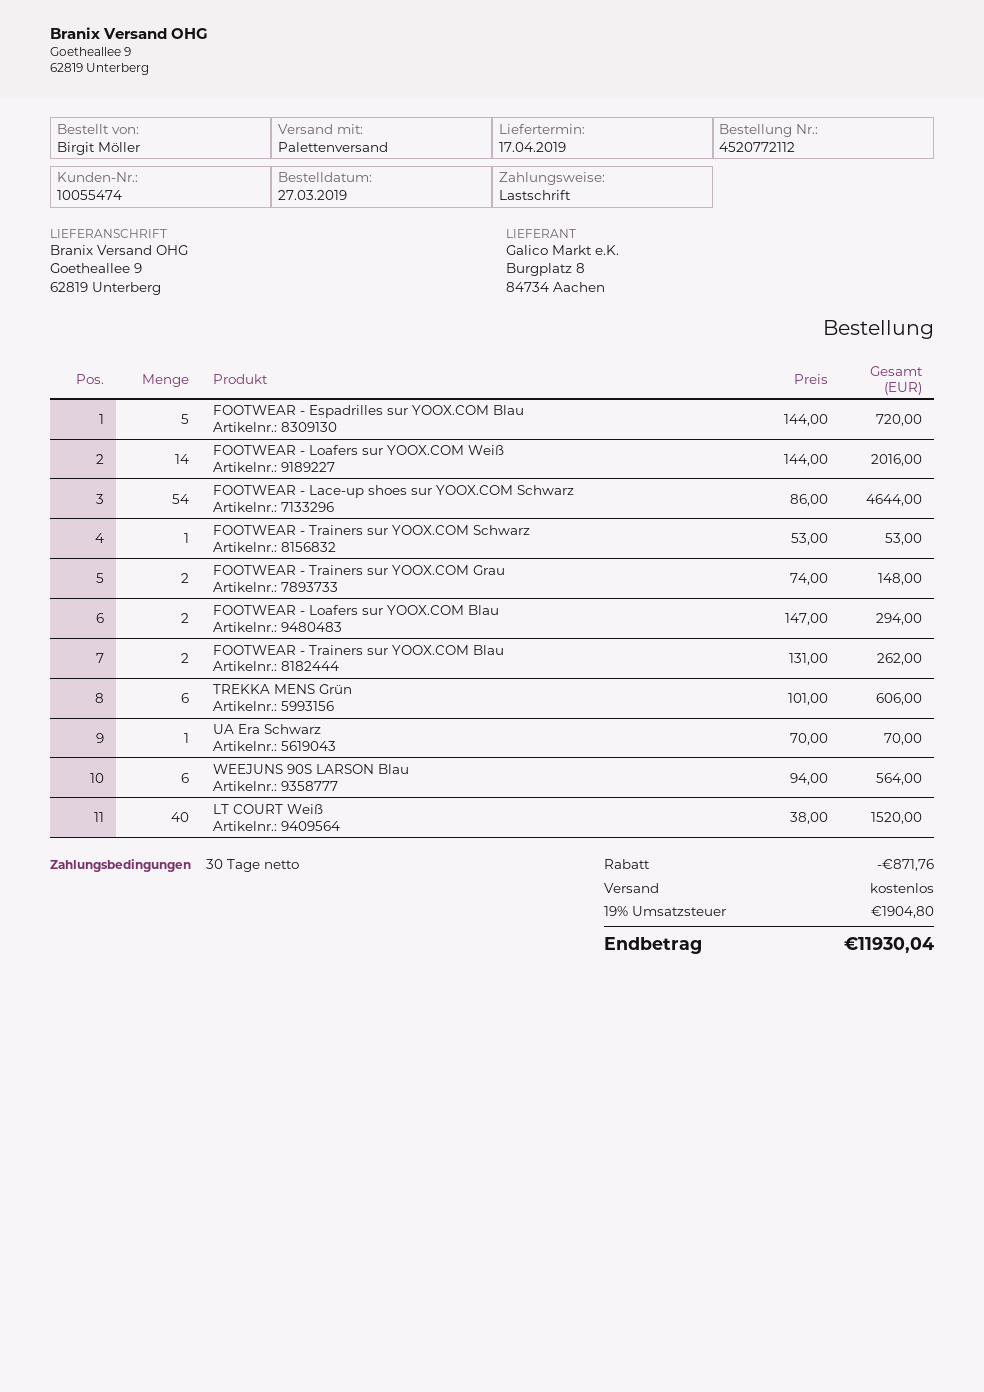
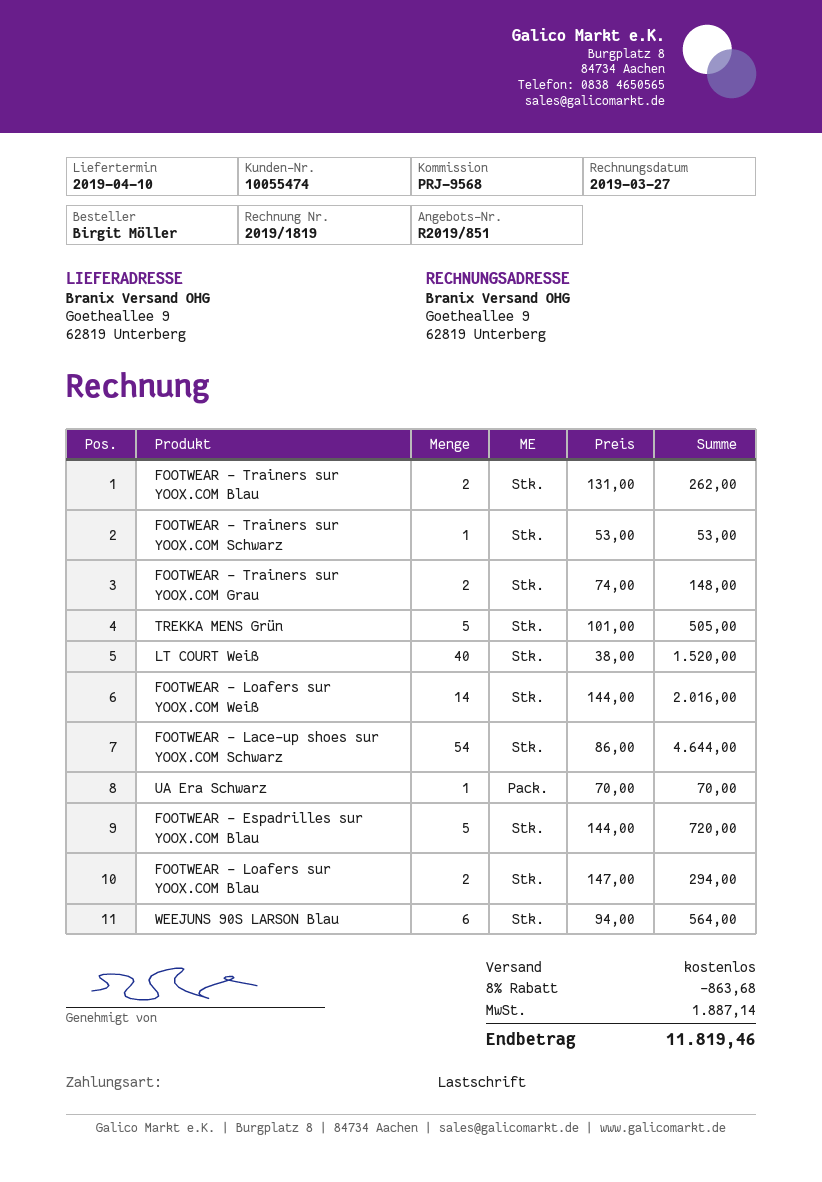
delivery date: 2019-04-17 -> 2019-04-10
TREKKA MENS Grün: 6 x 101.00 = 606.00 -> 5 x 101.00 = 505.00
discount: 871.76 -> 863.68
tax: 1904.80 -> 1887.14
total: 11930.04 -> 11819.46

